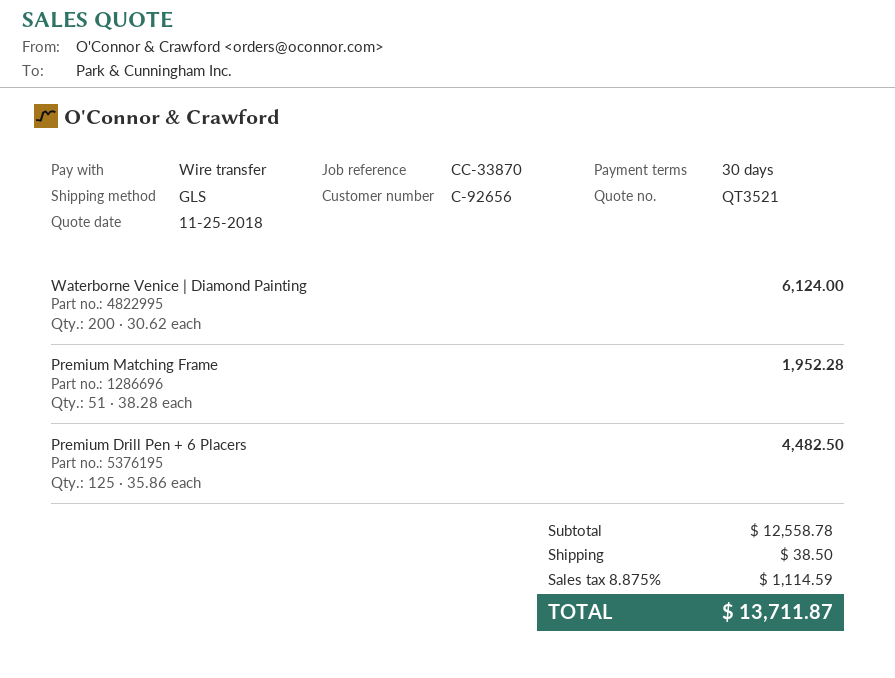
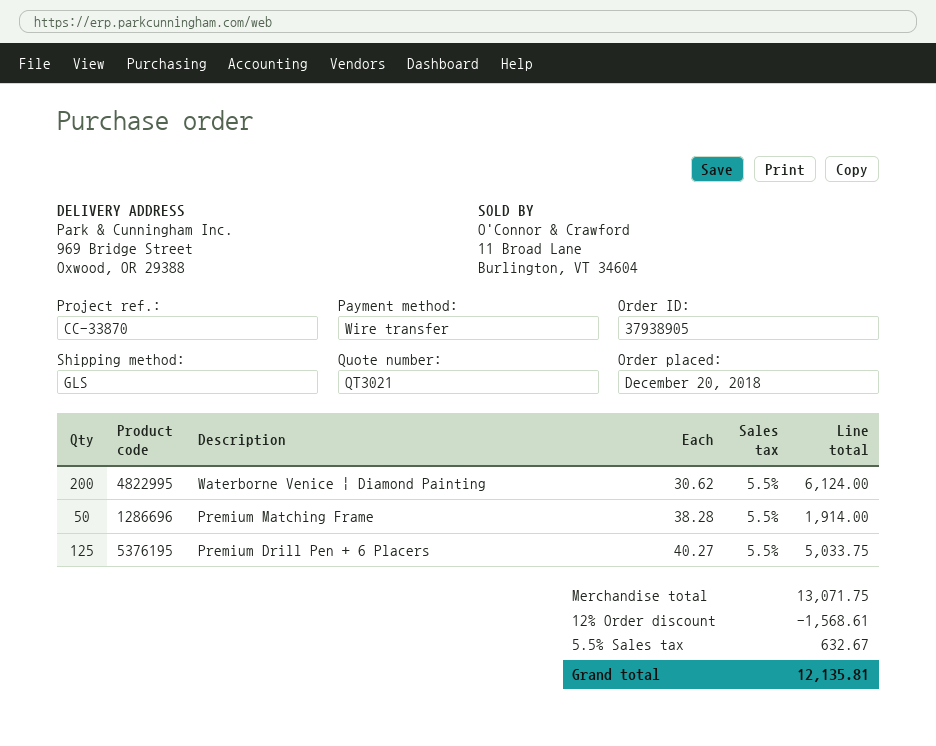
quote number: QT3521 -> QT3021
Premium Matching Frame: 51 x 38.28 = 1952.28 -> 50 x 38.28 = 1914.00
Premium Drill Pen + 6 Placers: 125 x 35.86 = 4482.50 -> 125 x 40.27 = 5033.75
subtotal: 12558.78 -> 13071.75
discount: none -> 12% = 1568.61
shipping: 38.50 -> none
tax: 8.875% = 1114.59 -> 5.5% = 632.67
total: 13711.87 -> 12135.81

